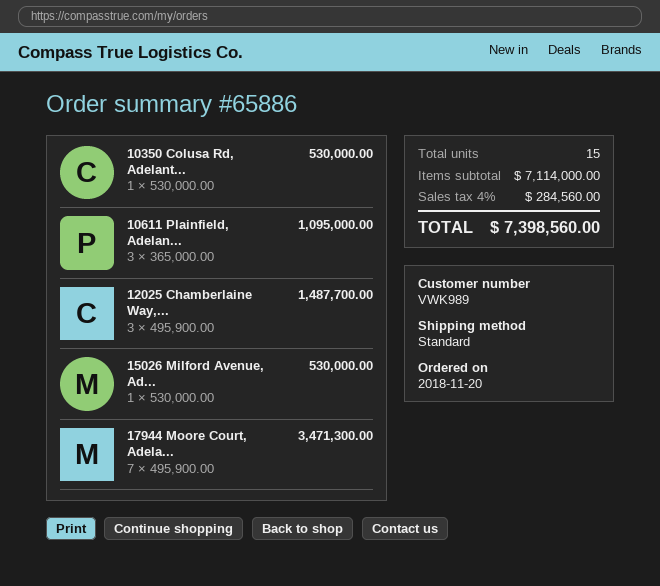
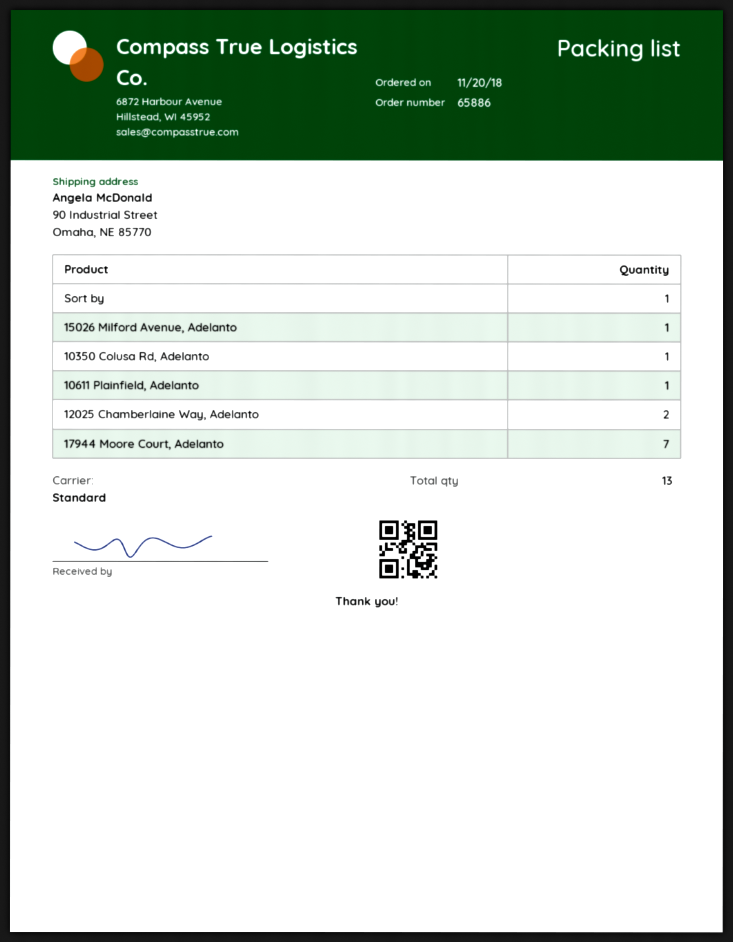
10611 Plainfield, Adelan...: 3 -> 1
12025 Chamberlaine Way,...: 3 -> 2
Sort by: none -> 1
total quantity: 15 -> 13

